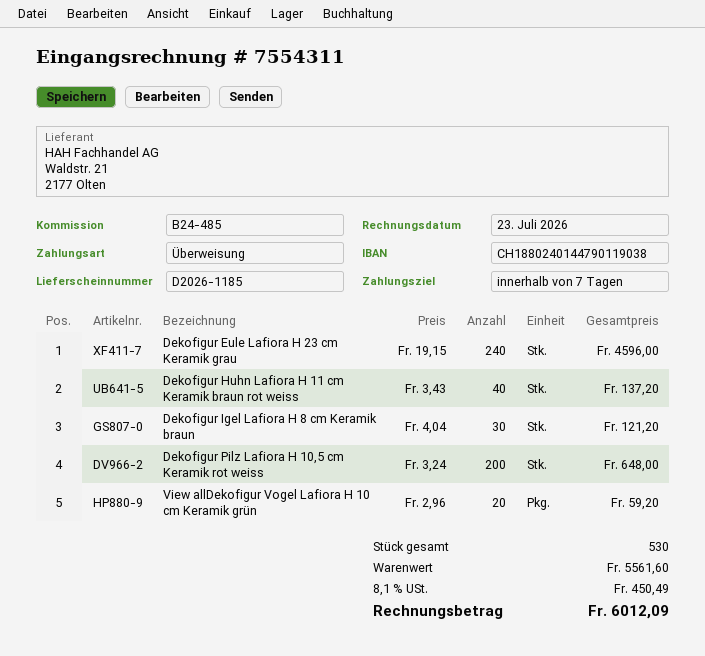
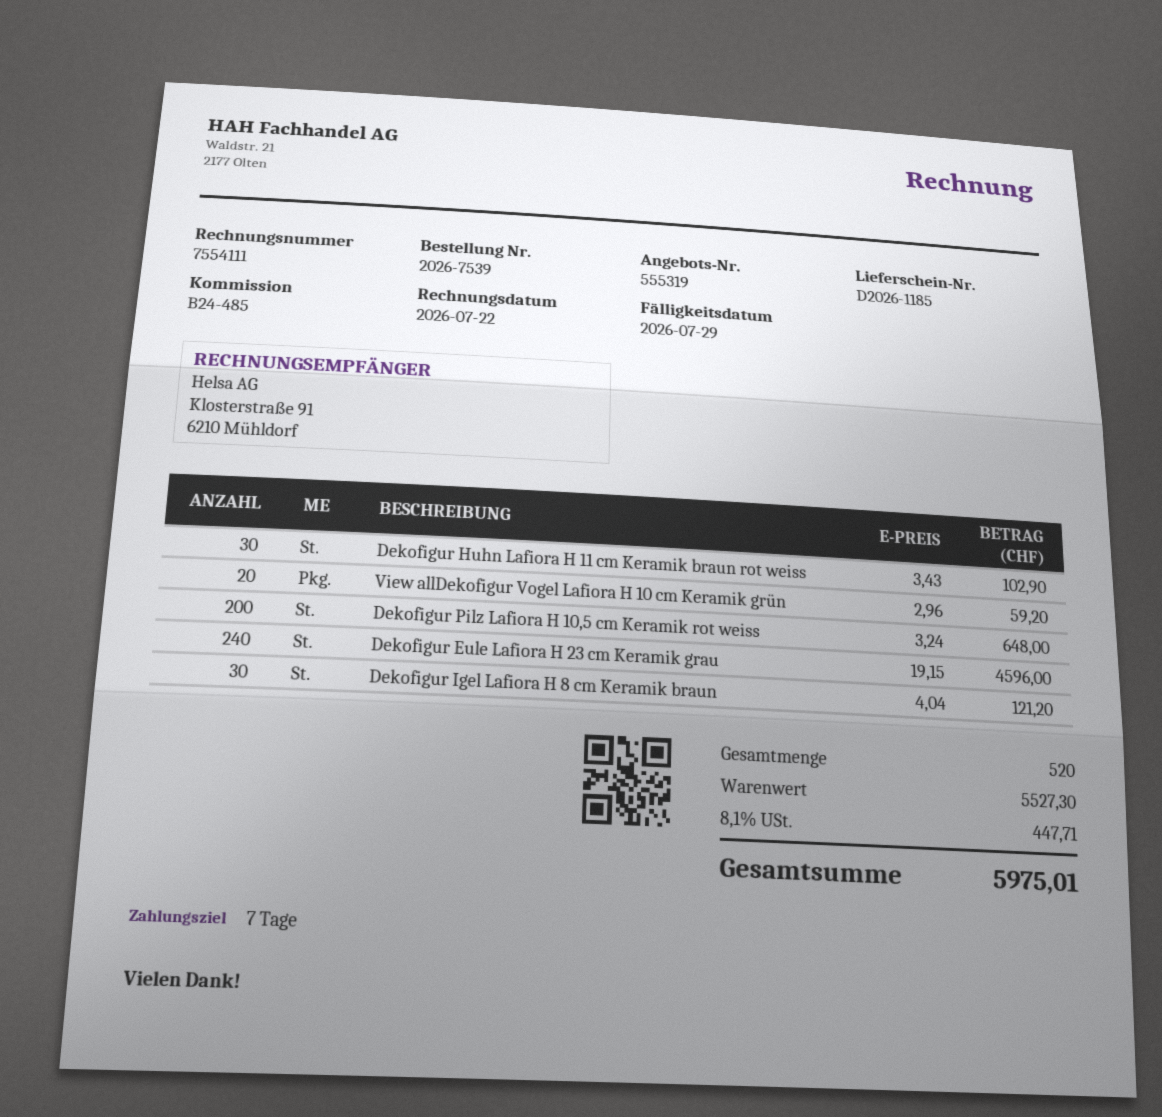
invoice number: 7554311 -> 7554111
invoice date: 2026-07-23 -> 2026-07-22
Dekofigur Huhn Lafiora H 11 cm Keramik braun rot weiss: 40 x 3.43 = 137.20 -> 30 x 3.43 = 102.90
total quantity: 530 -> 520
subtotal: 5561.60 -> 5527.30
tax: 8.1% = 450.49 -> 8.1% = 447.71
total: 6012.09 -> 5975.01

